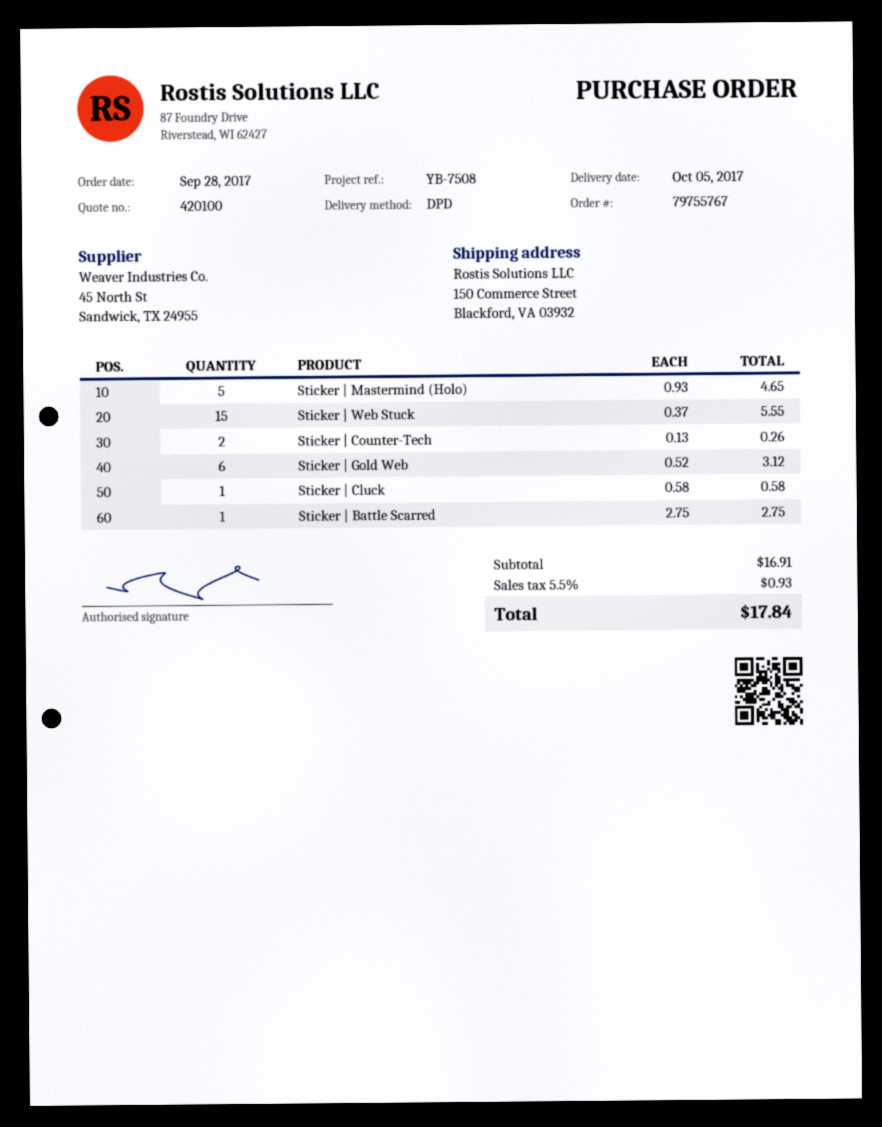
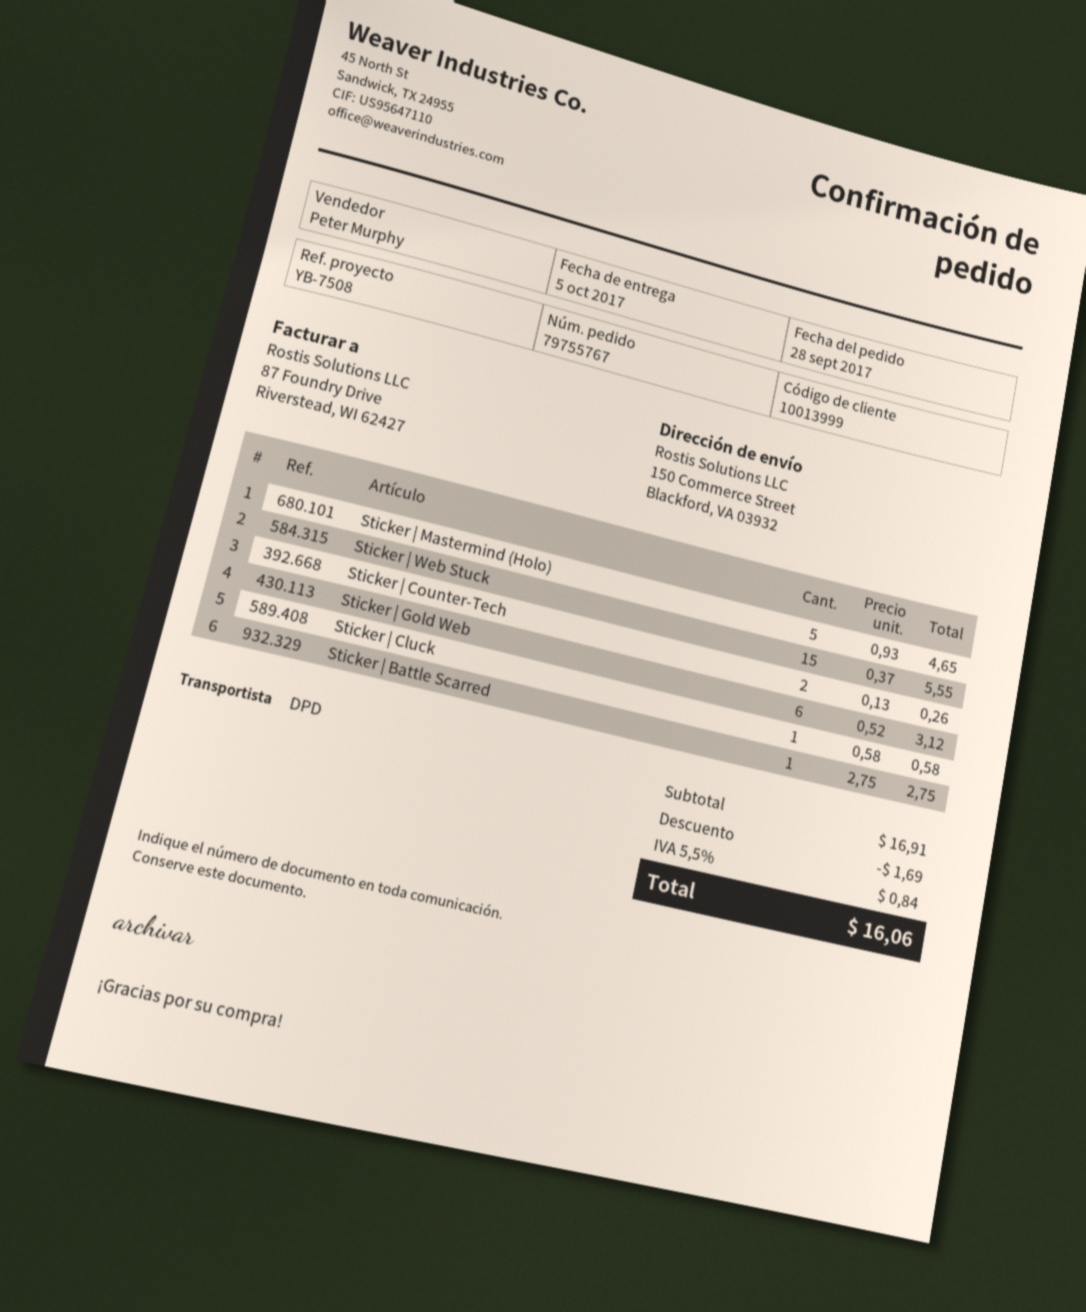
discount: none -> 1.69
tax: 5.5% = 0.93 -> 5.5% = 0.84
total: 17.84 -> 16.06

